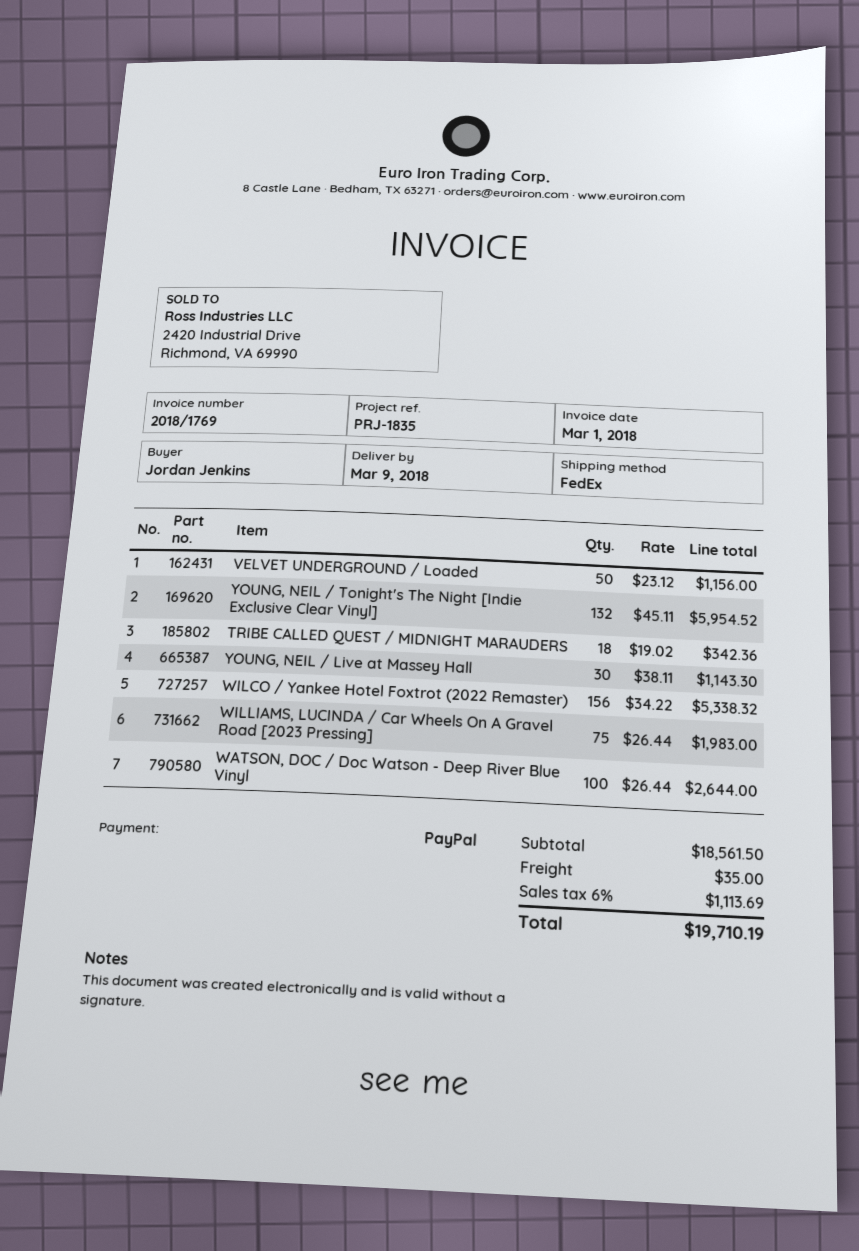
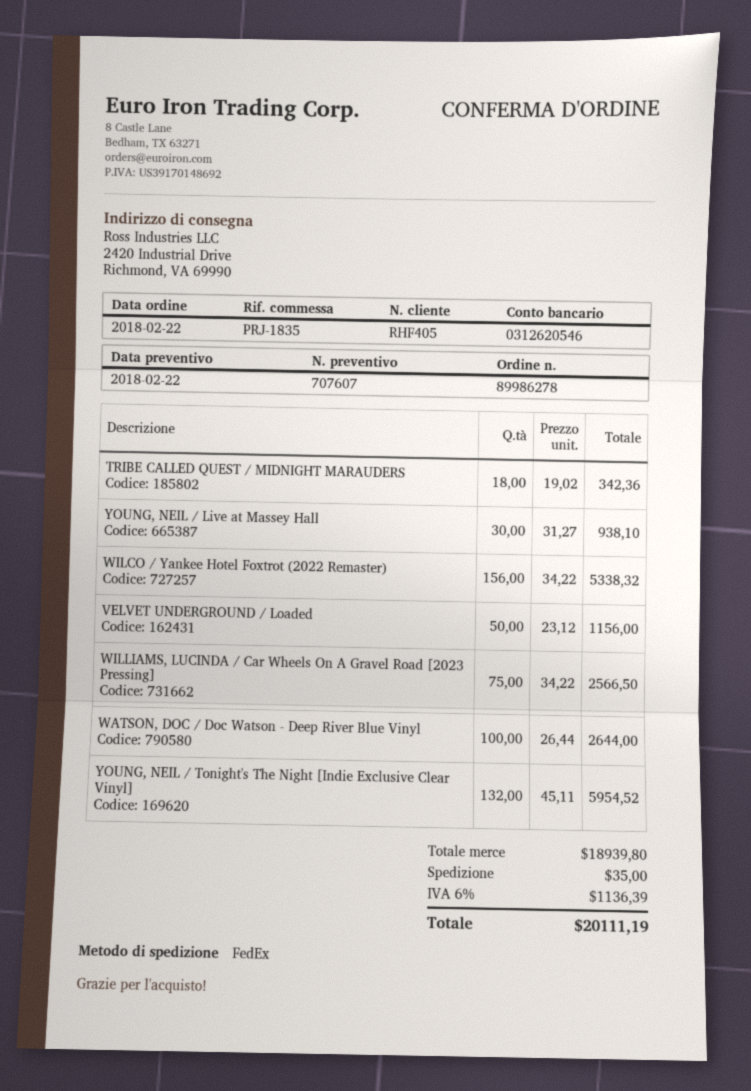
YOUNG, NEIL / Live at Massey Hall: 30 x 38.11 = 1143.30 -> 30 x 31.27 = 938.10
WILLIAMS, LUCINDA / Car Wheels On A Gravel Road [2023 Pressing]: 75 x 26.44 = 1983.00 -> 75 x 34.22 = 2566.50
subtotal: 18561.50 -> 18939.80
tax: 6% = 1113.69 -> 6% = 1136.39
total: 19710.19 -> 20111.19

